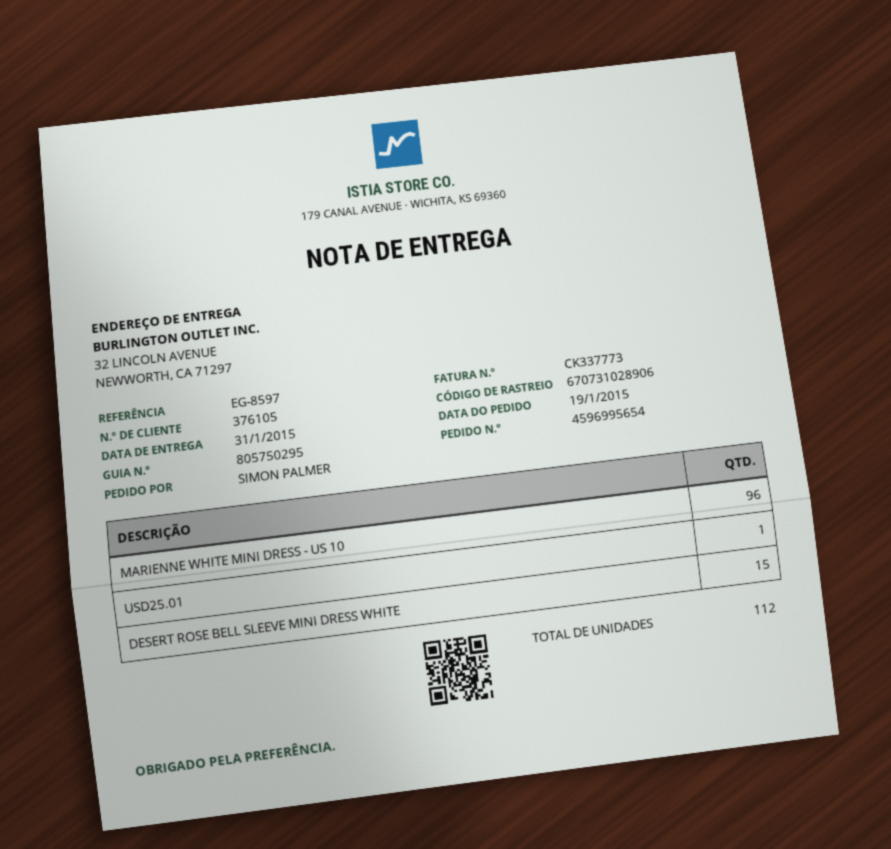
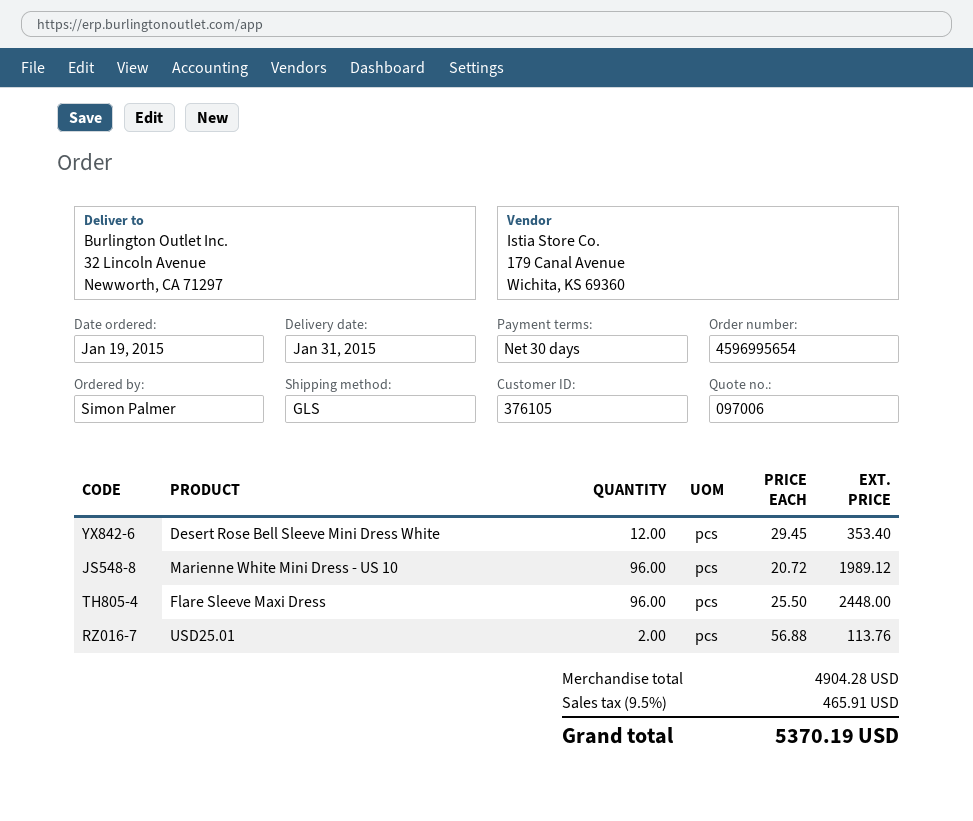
USD25.01: 1 -> 2
DESERT ROSE BELL SLEEVE MINI DRESS WHITE: 15 -> 12
Flare Sleeve Maxi Dress: none -> 96

